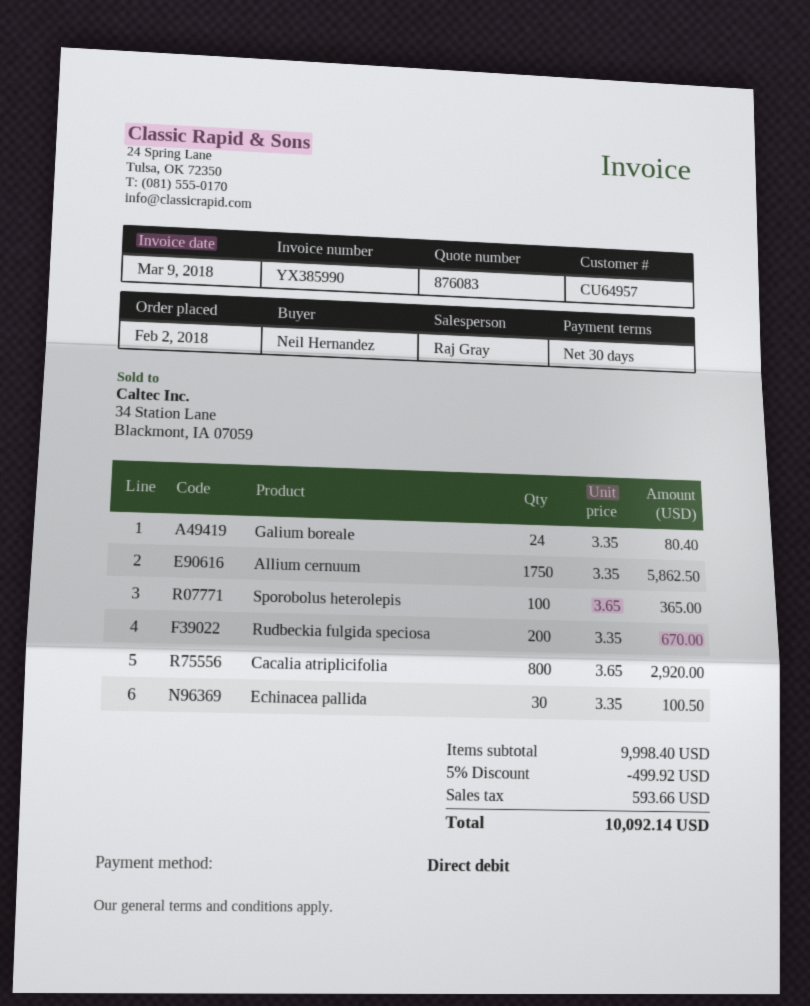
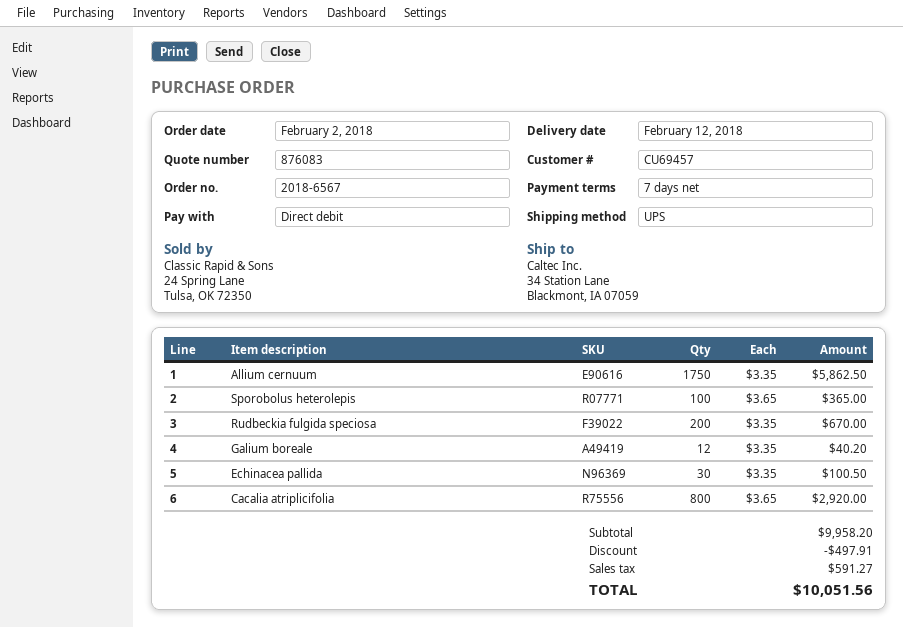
payment terms: 30 days -> 7 days
customer number: CU64957 -> CU69457
Galium boreale: 24 x 3.35 = 80.40 -> 12 x 3.35 = 40.20
subtotal: 9998.40 -> 9958.20
discount: 499.92 -> 497.91
tax: 593.66 -> 591.27
total: 10092.14 -> 10051.56

